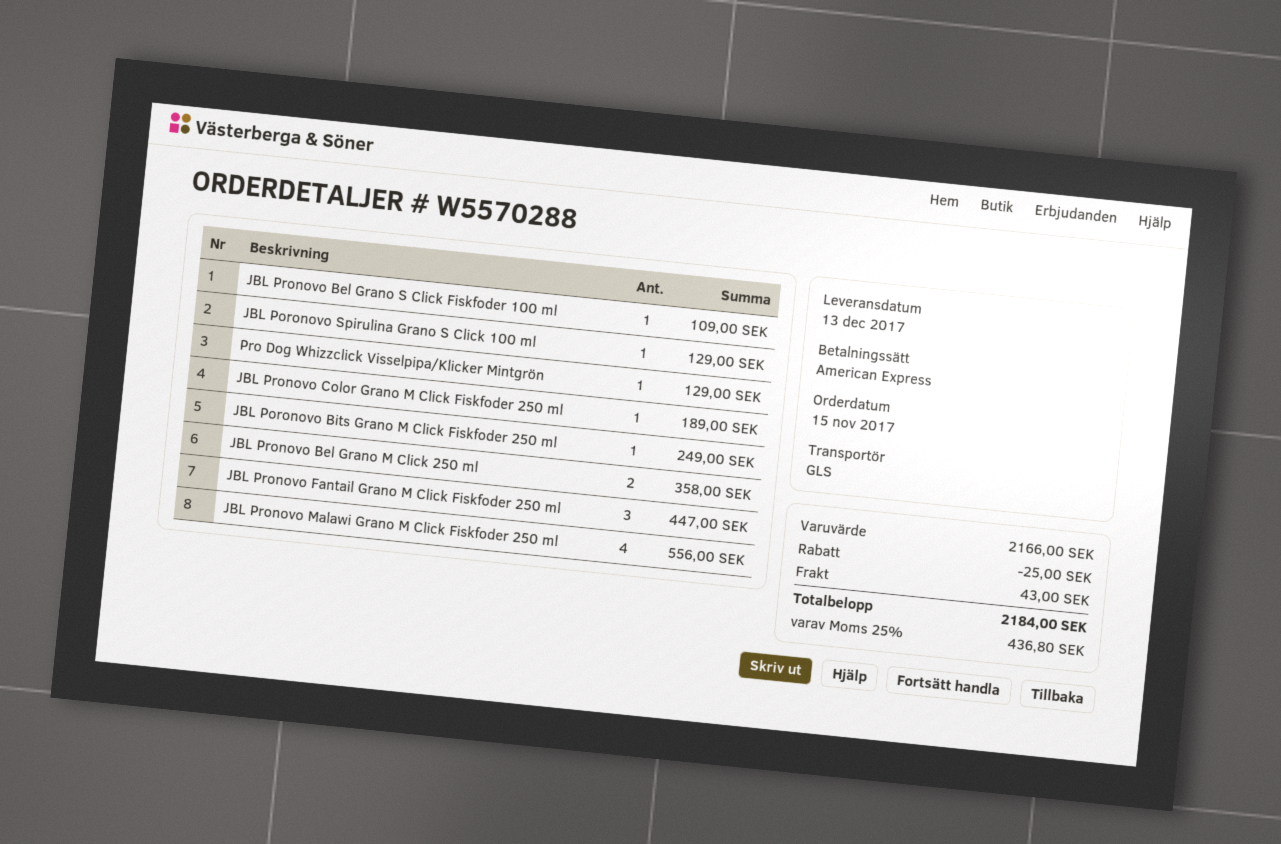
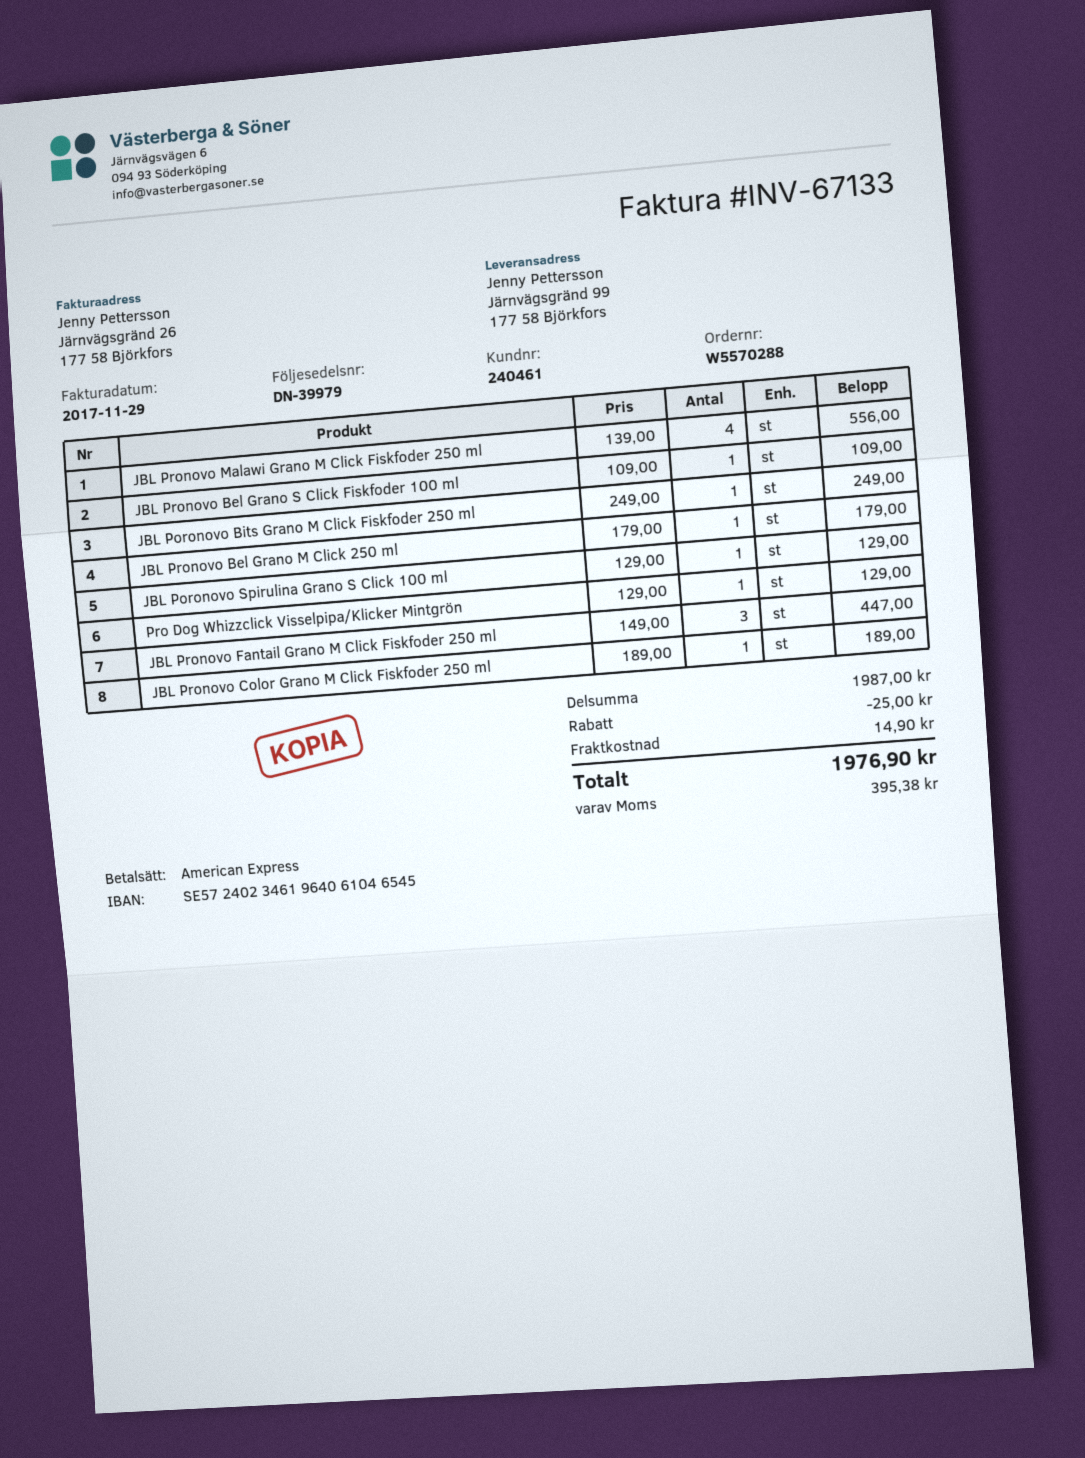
JBL Pronovo Bel Grano M Click 250 ml: 2 for 358.00 -> 1 for 179.00
subtotal: 2166.00 -> 1987.00
shipping: 43.00 -> 14.90
tax: 436.80 -> 395.38
total: 2184.00 -> 1976.90

